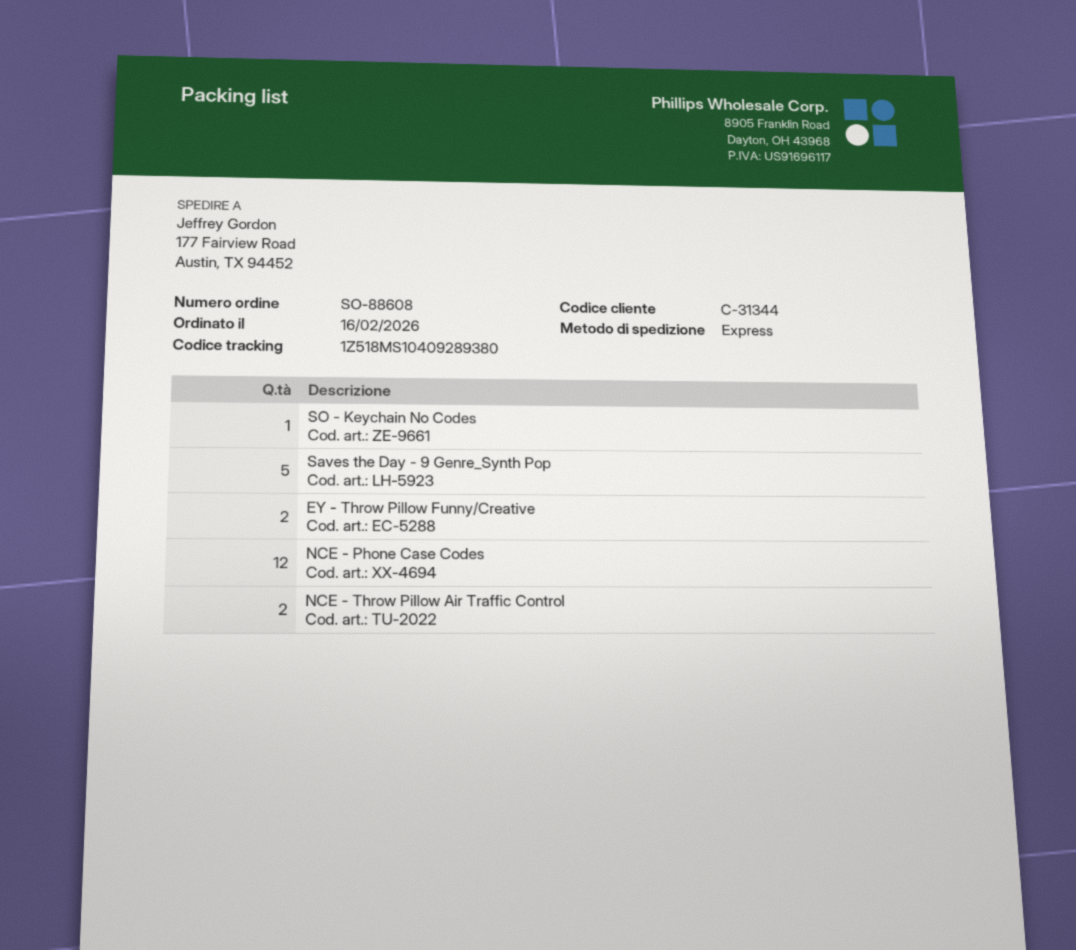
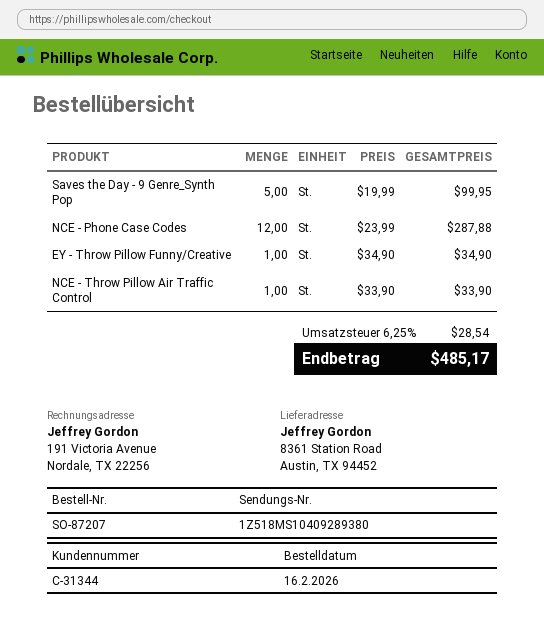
order number: SO-88608 -> SO-87207
ship to: 177 Fairview Road, Austin, TX 94452 -> 8361 Station Road, Austin, TX 94452
SO - Keychain No Codes: 1 -> none
EY - Throw Pillow Funny/Creative: 2 -> 1
NCE - Throw Pillow Air Traffic Control: 2 -> 1

